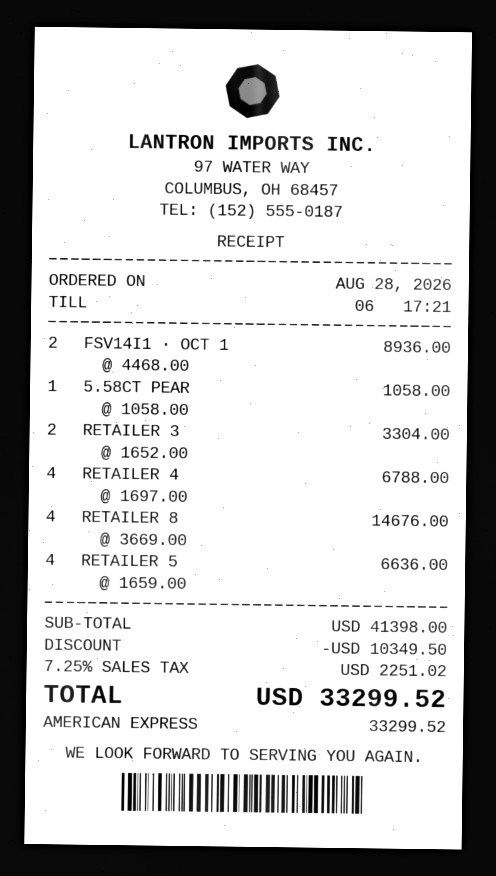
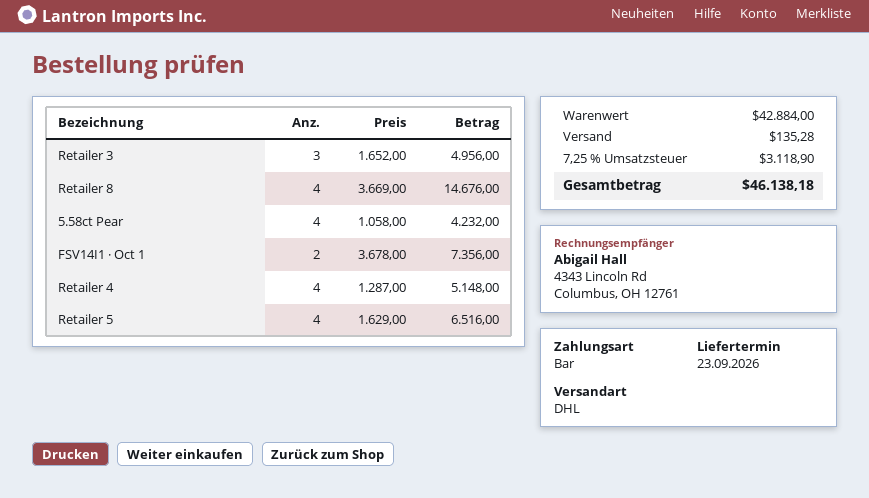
payment method: American Express -> cash
FSV14I1 · OCT 1: 2 x 4468.00 = 8936.00 -> 2 x 3678.00 = 7356.00
5.58CT PEAR: 1 x 1058.00 = 1058.00 -> 4 x 1058.00 = 4232.00
RETAILER 3: 2 x 1652.00 = 3304.00 -> 3 x 1652.00 = 4956.00
RETAILER 4: 4 x 1697.00 = 6788.00 -> 4 x 1287.00 = 5148.00
RETAILER 5: 4 x 1659.00 = 6636.00 -> 4 x 1629.00 = 6516.00
subtotal: 41398.00 -> 42884.00
discount: 10349.50 -> none
shipping: none -> 135.28
tax: 7.25% = 2251.02 -> 7.25% = 3118.90
total: 33299.52 -> 46138.18

